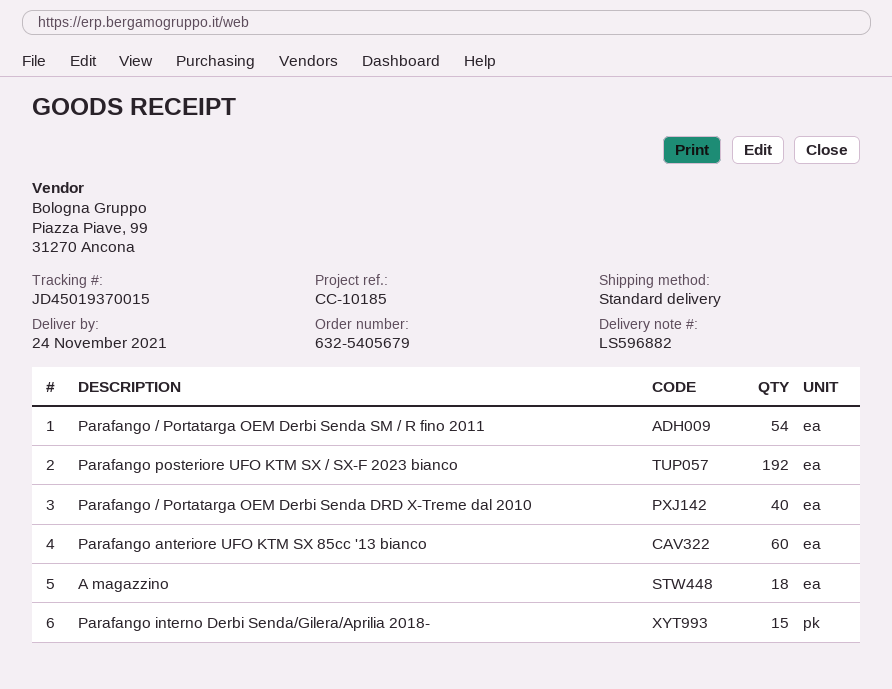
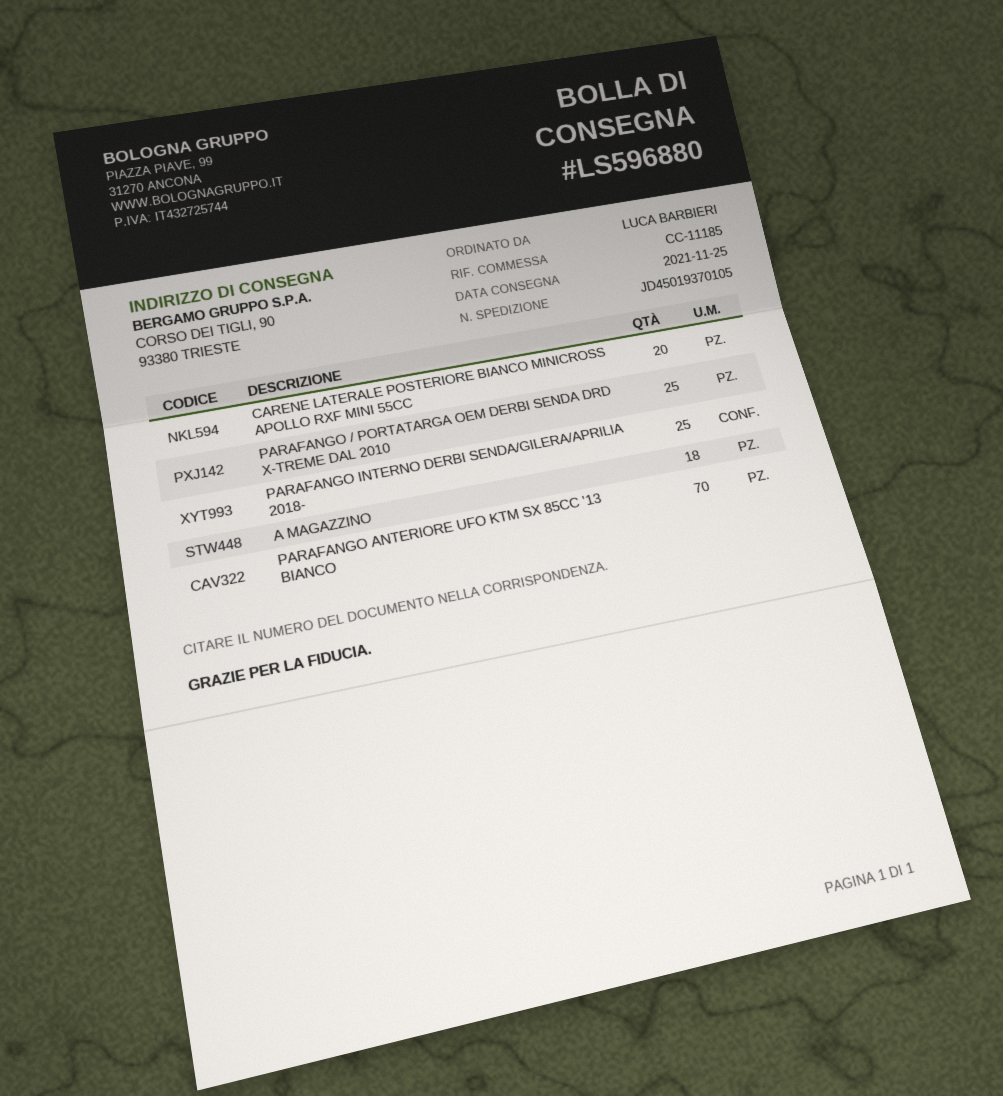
delivery note number: LS596882 -> LS596880
delivery date: 2021-11-24 -> 2021-11-25
reference: CC-10185 -> CC-11185
tracking number: JD45019370015 -> JD45019370105
Parafango / Portatarga OEM Derbi Senda SM / R fino 2011: 54 -> none
Parafango posteriore UFO KTM SX / SX-F 2023 bianco: 192 -> none
Parafango / Portatarga OEM Derbi Senda DRD X-Treme dal 2010: 40 -> 25
Parafango anteriore UFO KTM SX 85cc '13 bianco: 60 -> 70
Parafango interno Derbi Senda/Gilera/Aprilia 2018-: 15 -> 25
CARENE LATERALE POSTERIORE BIANCO MINICROSS APOLLO RXF MINI 55CC: none -> 20

